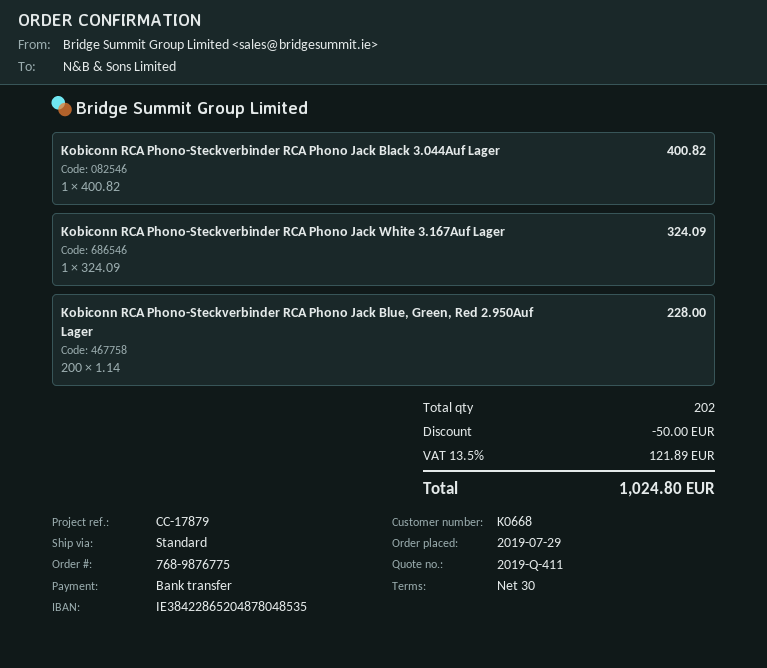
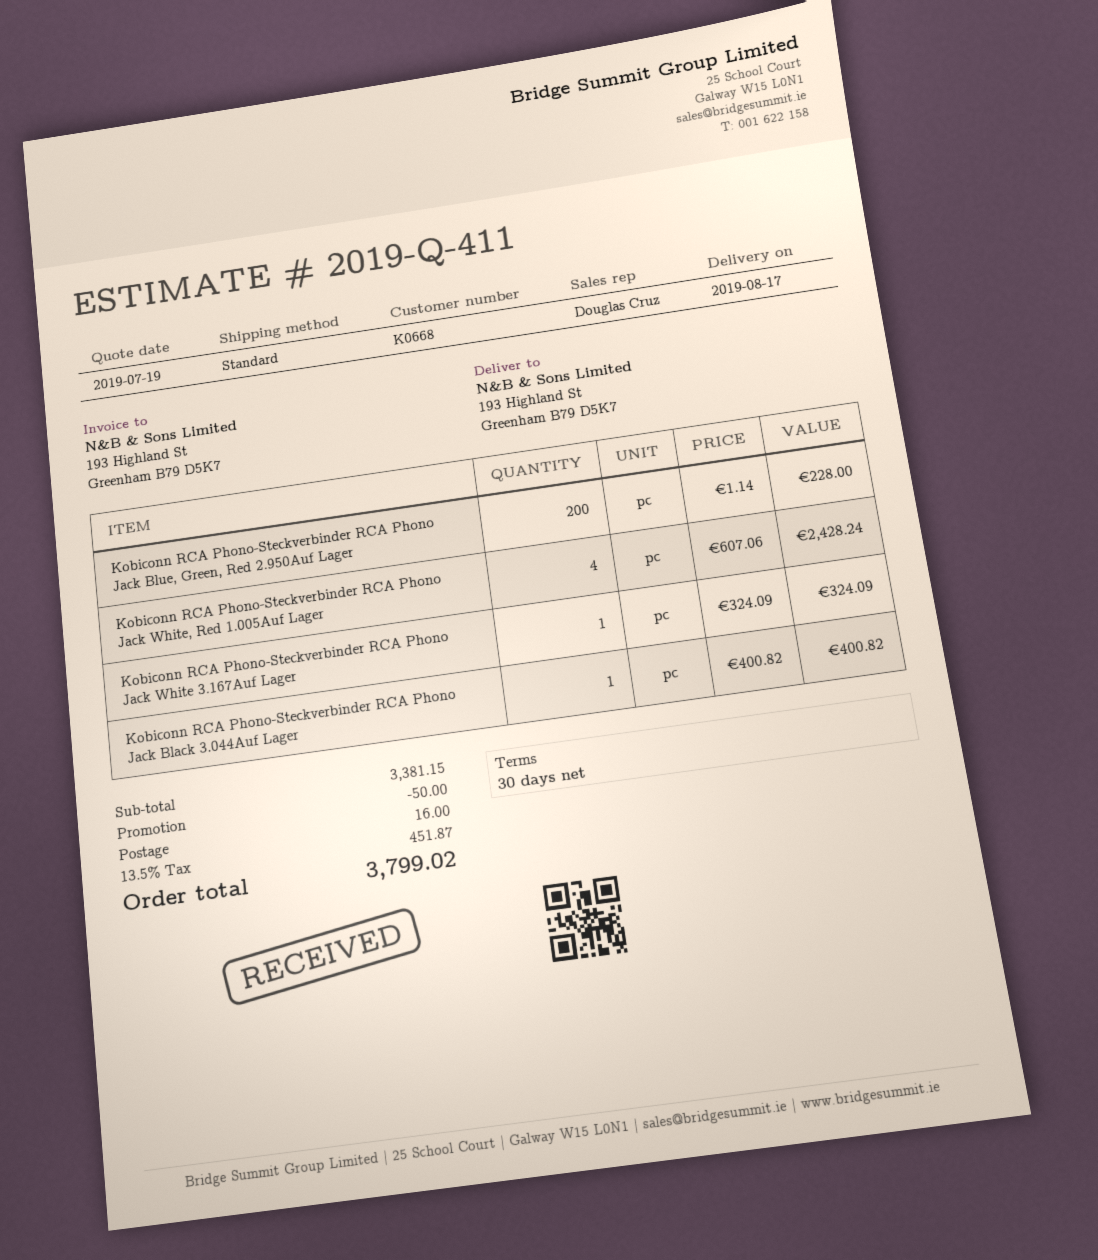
Kobiconn RCA Phono-Steckverbinder RCA Phono Jack White, Red 1.005Auf Lager: none -> 4 x 607.06 = 2428.24
shipping: none -> 16.00
tax: 13.5% = 121.89 -> 13.5% = 451.87
total: 1024.80 -> 3799.02

